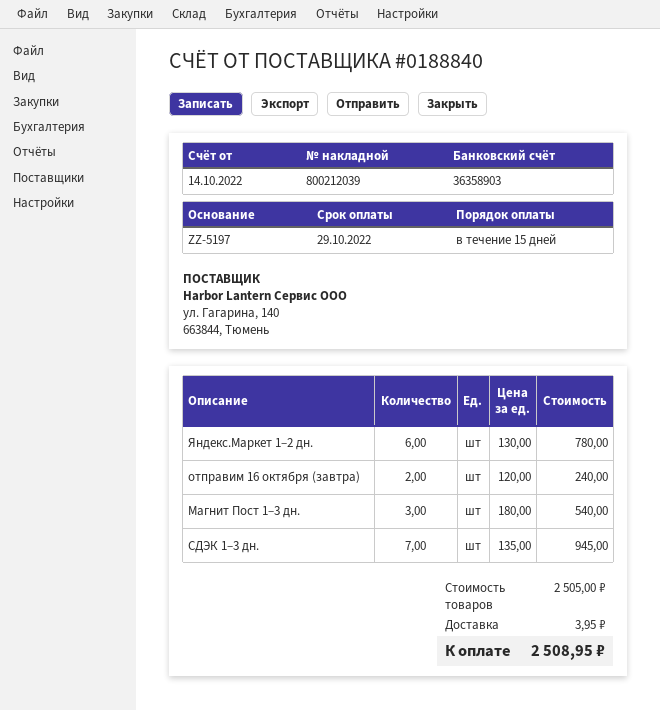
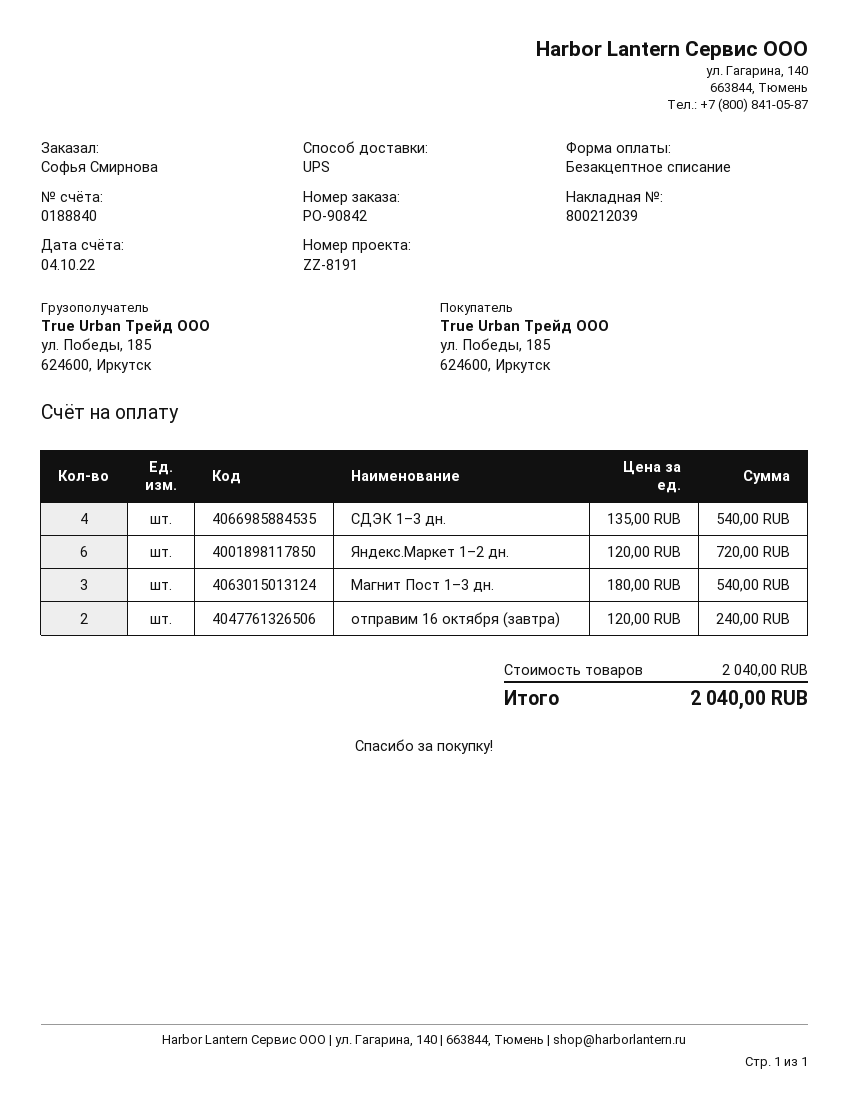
invoice date: 2022-10-14 -> 2022-10-04
reference: ZZ-5197 -> ZZ-8191
Яндекс.Маркет 1–2 дн.: 6 x 130.00 = 780.00 -> 6 x 120.00 = 720.00
СДЭК 1–3 дн.: 7 x 135.00 = 945.00 -> 4 x 135.00 = 540.00
subtotal: 2505.00 -> 2040.00
shipping: 3.95 -> none
total: 2508.95 -> 2040.00

